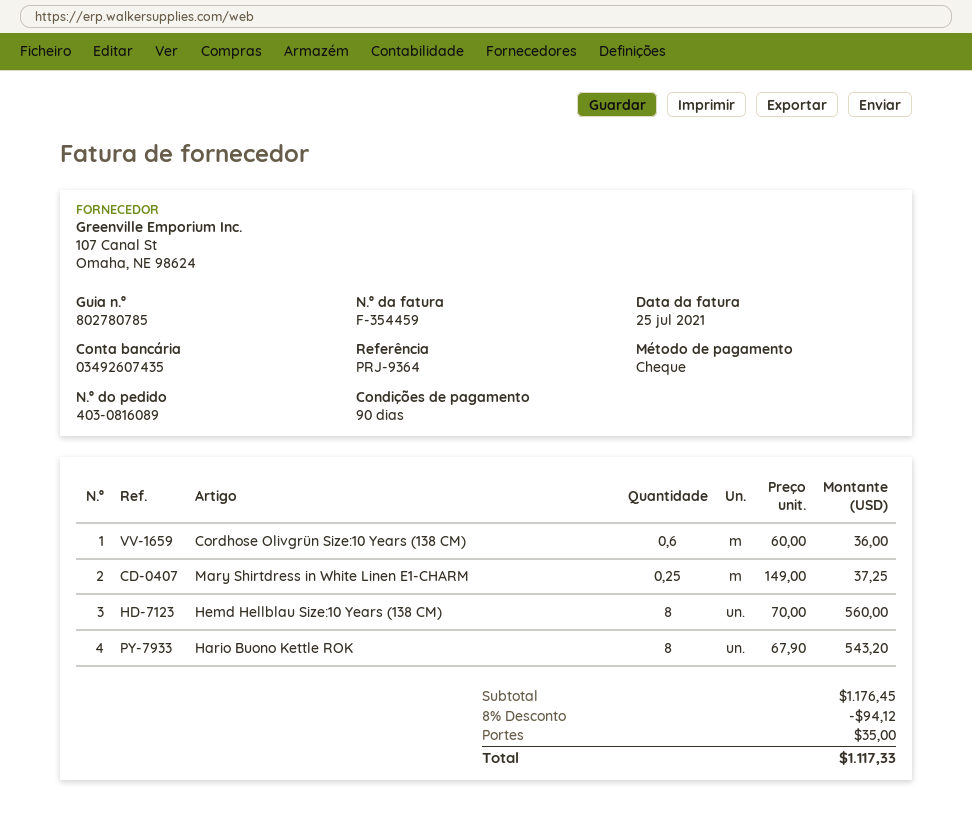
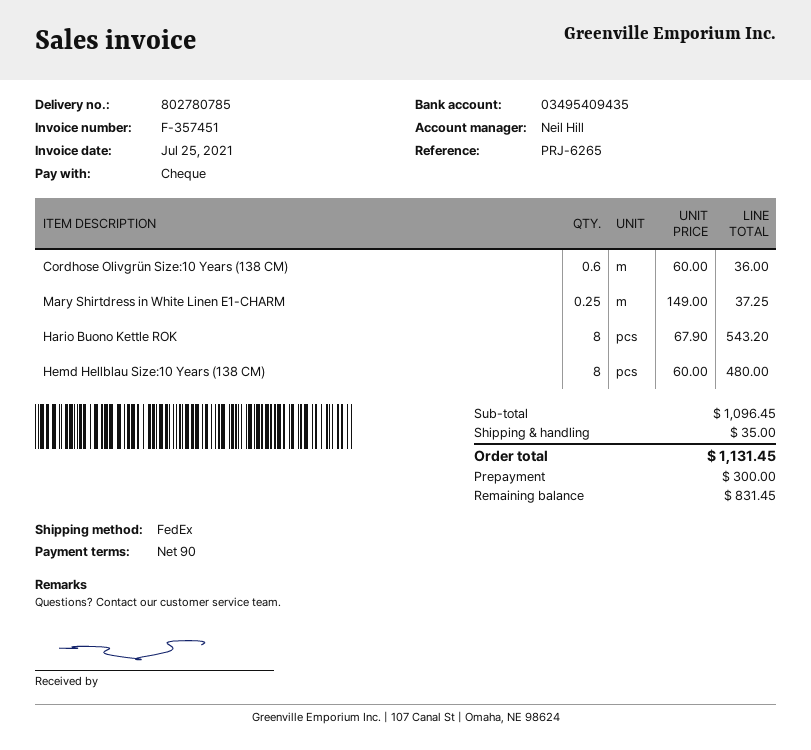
invoice number: F-354459 -> F-357451
reference: PRJ-9364 -> PRJ-6265
bank account: 03492607435 -> 03495409435
Hemd Hellblau Size:10 Years (138 CM): 8 x 70.00 = 560.00 -> 8 x 60.00 = 480.00
subtotal: 1176.45 -> 1096.45
discount: 8% = 94.12 -> none
total: 1117.33 -> 1131.45

